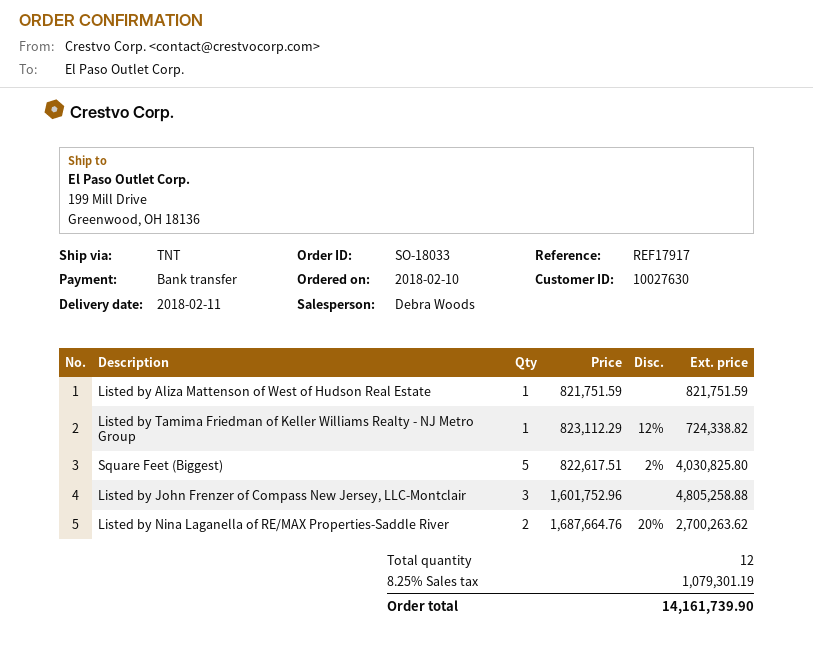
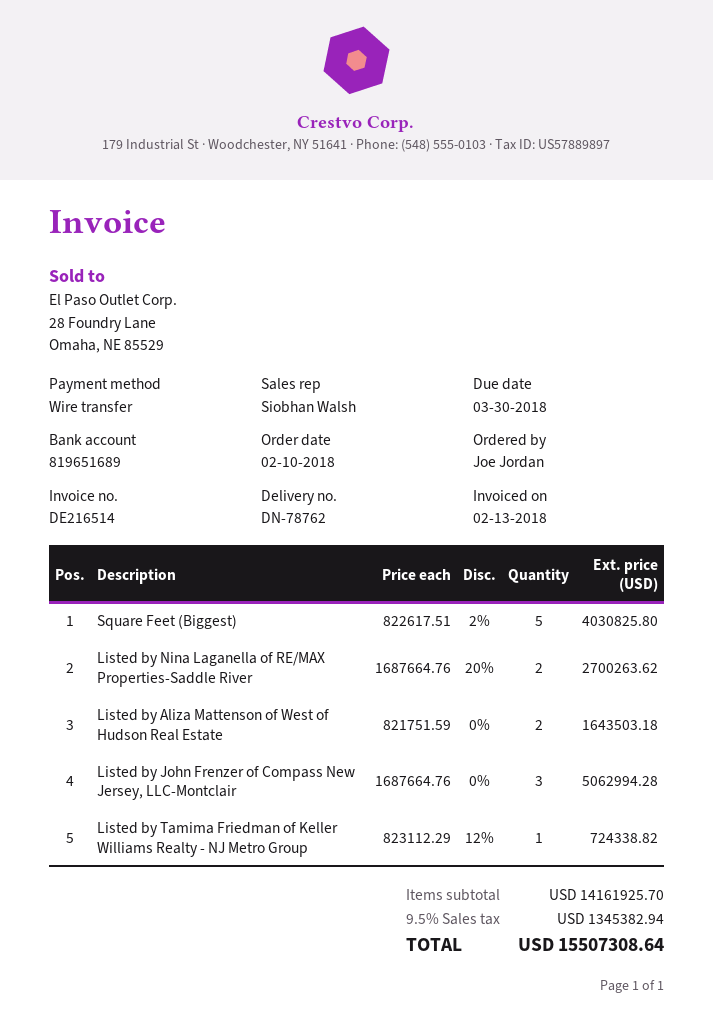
sales rep: Debra Woods -> Siobhan Walsh
Listed by Aliza Mattenson of West of Hudson Real Estate: 1 x 821751.59 = 821751.59 -> 2 x 821751.59 = 1643503.18
Listed by John Frenzer of Compass New Jersey, LLC-Montclair: 3 x 1601752.96 = 4805258.88 -> 3 x 1687664.76 = 5062994.28
tax: 8.25% = 1079301.19 -> 9.5% = 1345382.94
total: 14161739.90 -> 15507308.64

